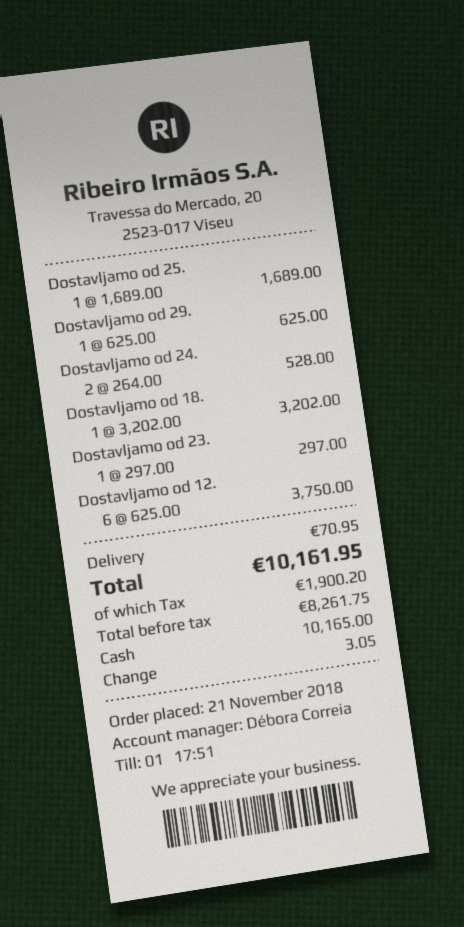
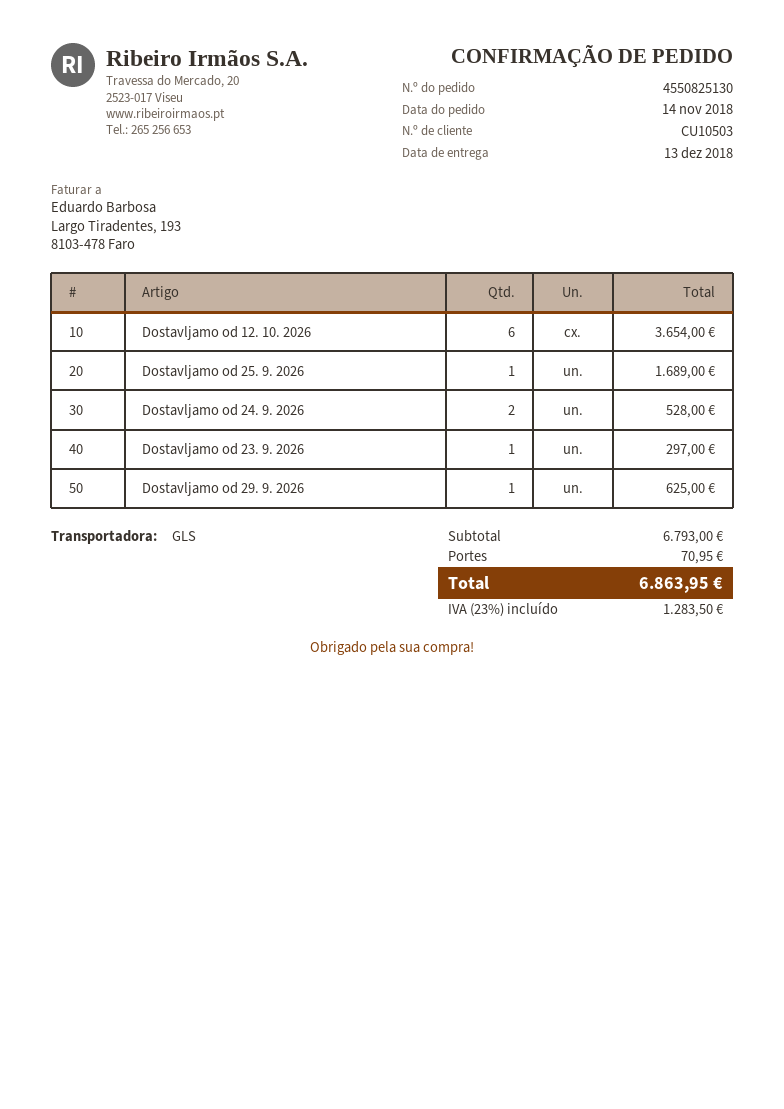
order date: 2018-11-21 -> 2018-11-14
Dostavljamo od 18.: 1 for 3202.00 -> none
Dostavljamo od 12.: 6 for 3750.00 -> 6 for 3654.00
tax: 1900.20 -> 1283.50
total: 10161.95 -> 6863.95

